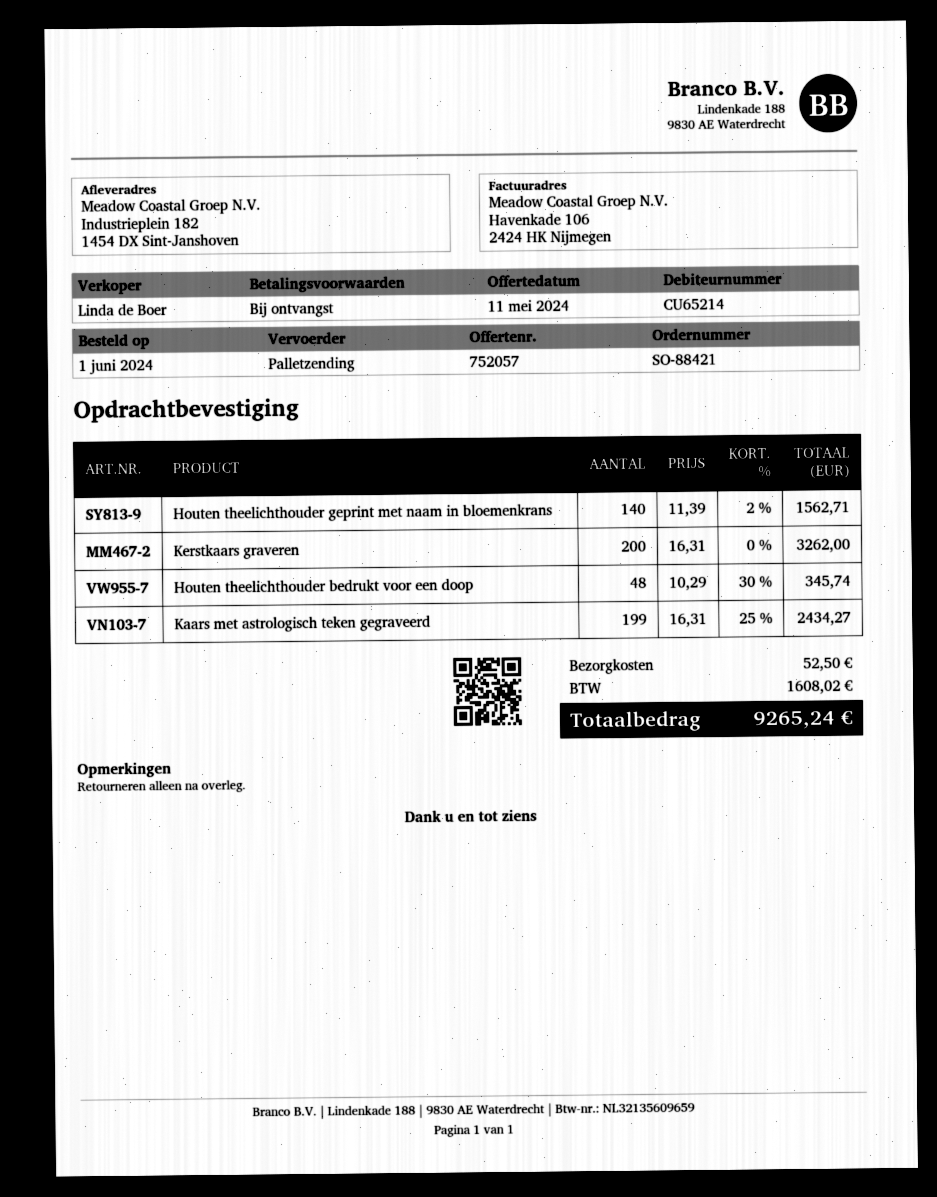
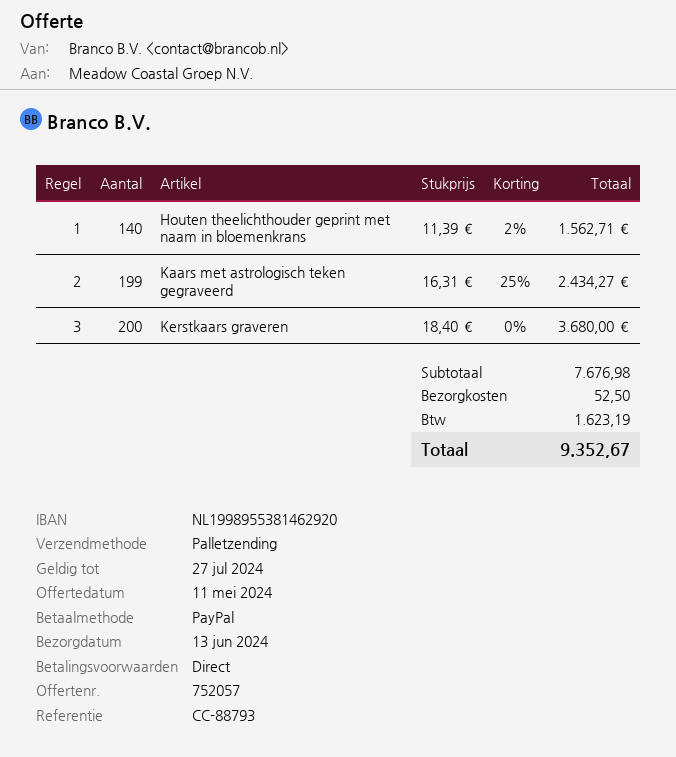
Kerstkaars graveren: 200 x 16.31 = 3262.00 -> 200 x 18.40 = 3680.00
Houten theelichthouder bedrukt voor een doop: 48 x 10.29 - 30% = 345.74 -> none
tax: 1608.02 -> 1623.19
total: 9265.24 -> 9352.67

